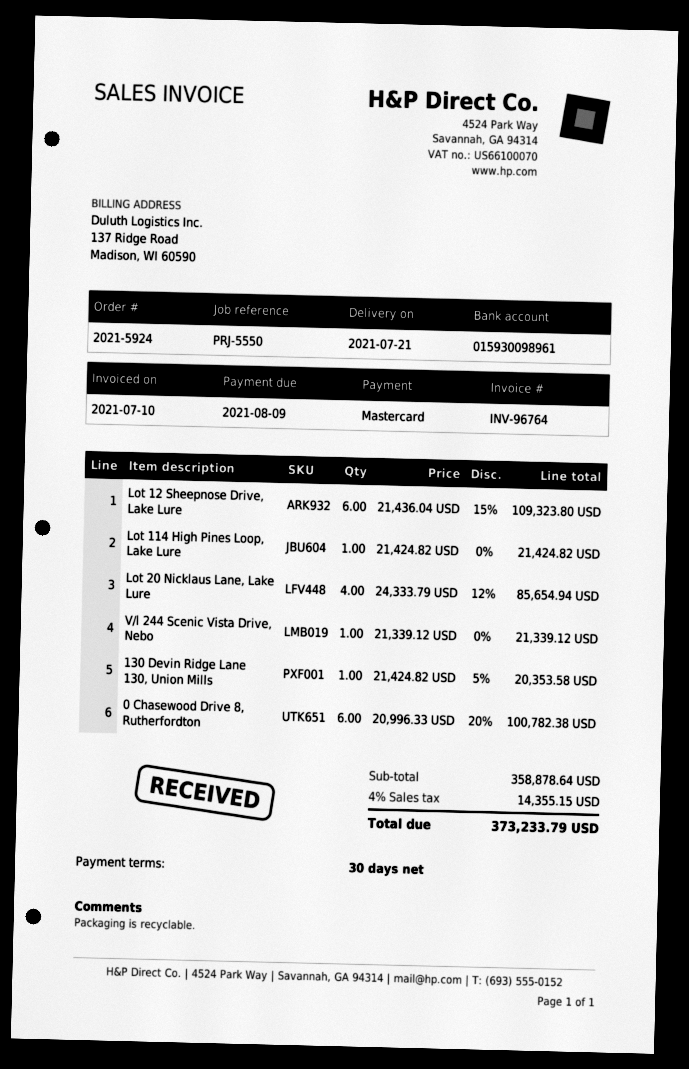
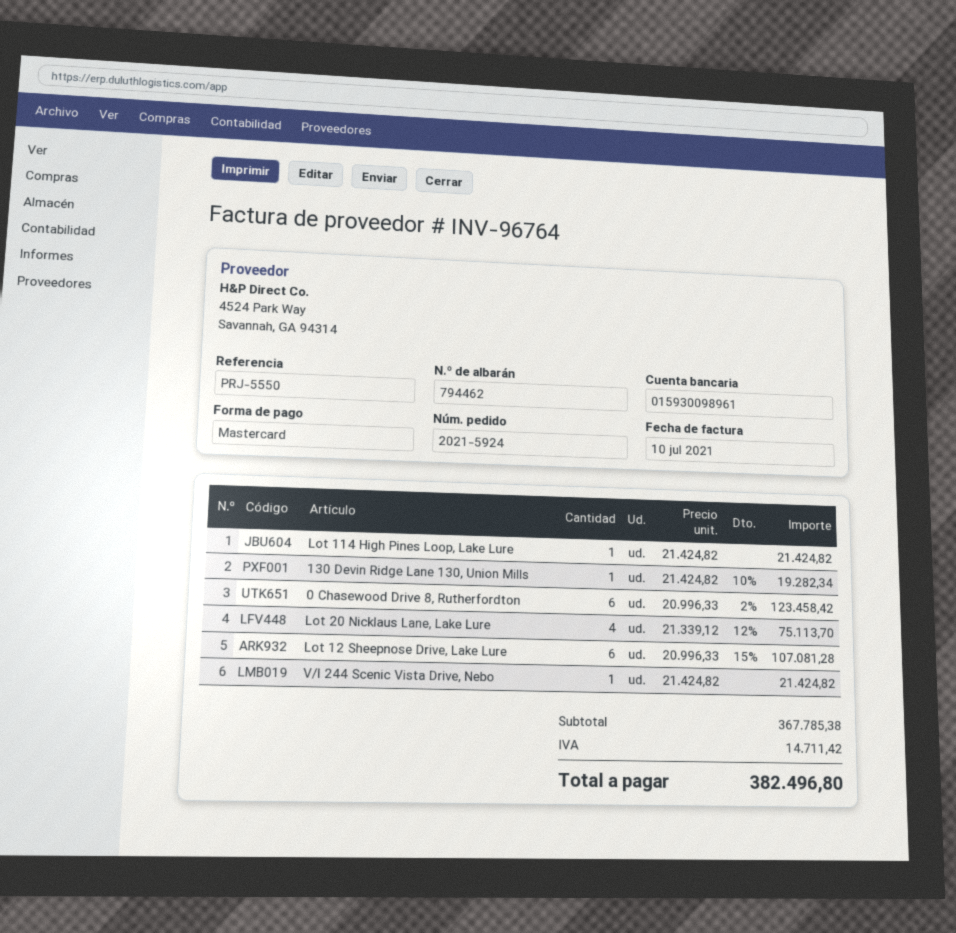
Lot 12 Sheepnose Drive, Lake Lure: 6 x 21436.04 - 15% = 109323.80 -> 6 x 20996.33 - 15% = 107081.28
Lot 20 Nicklaus Lane, Lake Lure: 4 x 24333.79 - 12% = 85654.94 -> 4 x 21339.12 - 12% = 75113.70
V/l 244 Scenic Vista Drive, Nebo: 1 x 21339.12 = 21339.12 -> 1 x 21424.82 = 21424.82
130 Devin Ridge Lane 130, Union Mills: 1 x 21424.82 - 5% = 20353.58 -> 1 x 21424.82 - 10% = 19282.34
0 Chasewood Drive 8, Rutherfordton: 6 x 20996.33 - 20% = 100782.38 -> 6 x 20996.33 - 2% = 123458.42
subtotal: 358878.64 -> 367785.38
tax: 14355.15 -> 14711.42
total: 373233.79 -> 382496.80

